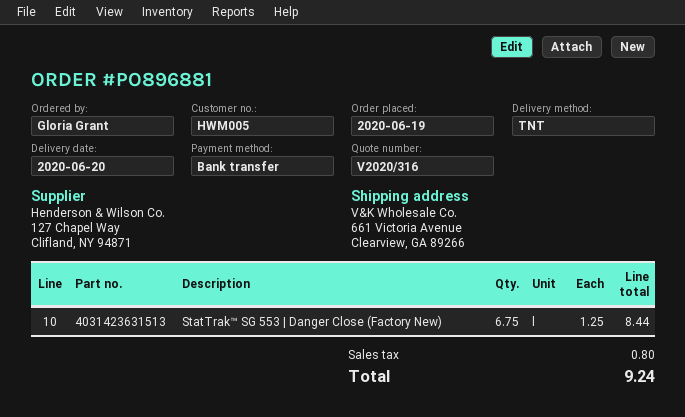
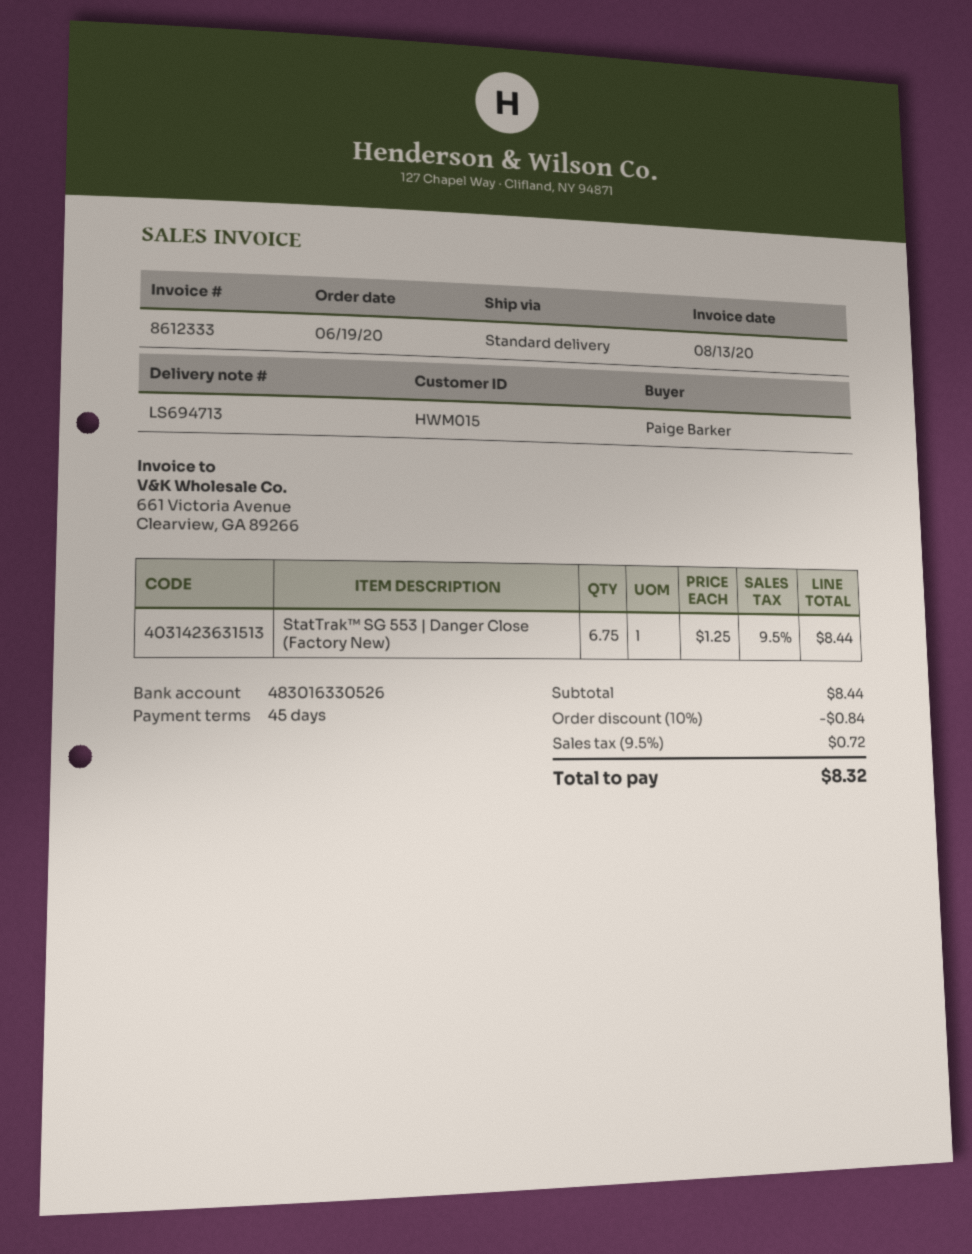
customer number: HWM005 -> HWM015
ordered by: Gloria Grant -> Paige Barker
shipping method: TNT -> standard
discount: none -> 10% = 0.84
tax: 0.80 -> 0.72
total: 9.24 -> 8.32

